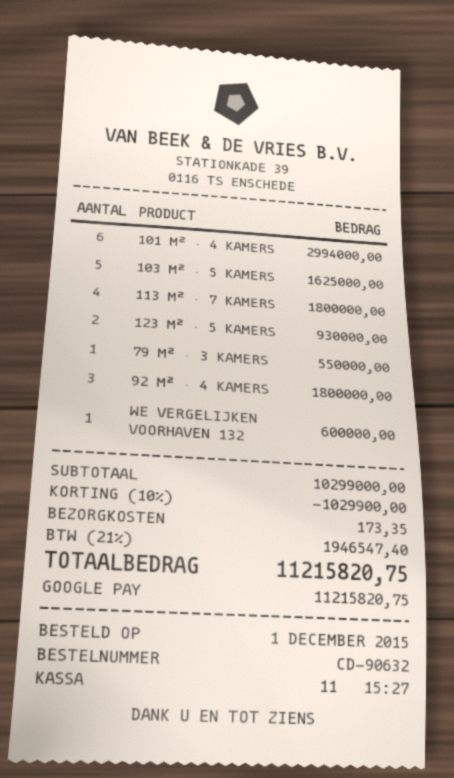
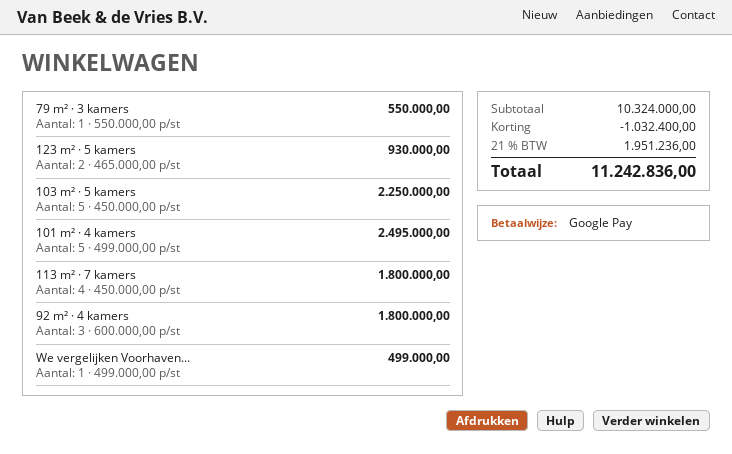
101 M² · 4 KAMERS: 6 for 2994000.00 -> 5 for 2495000.00
103 M² · 5 KAMERS: 5 for 1625000.00 -> 5 for 2250000.00
WE VERGELIJKEN VOORHAVEN 132: 1 for 600000.00 -> 1 for 499000.00
subtotal: 10299000.00 -> 10324000.00
discount: 1029900.00 -> 1032400.00
shipping: 173.35 -> none
tax: 21% = 1946547.40 -> 21% = 1951236.00
total: 11215820.75 -> 11242836.00

